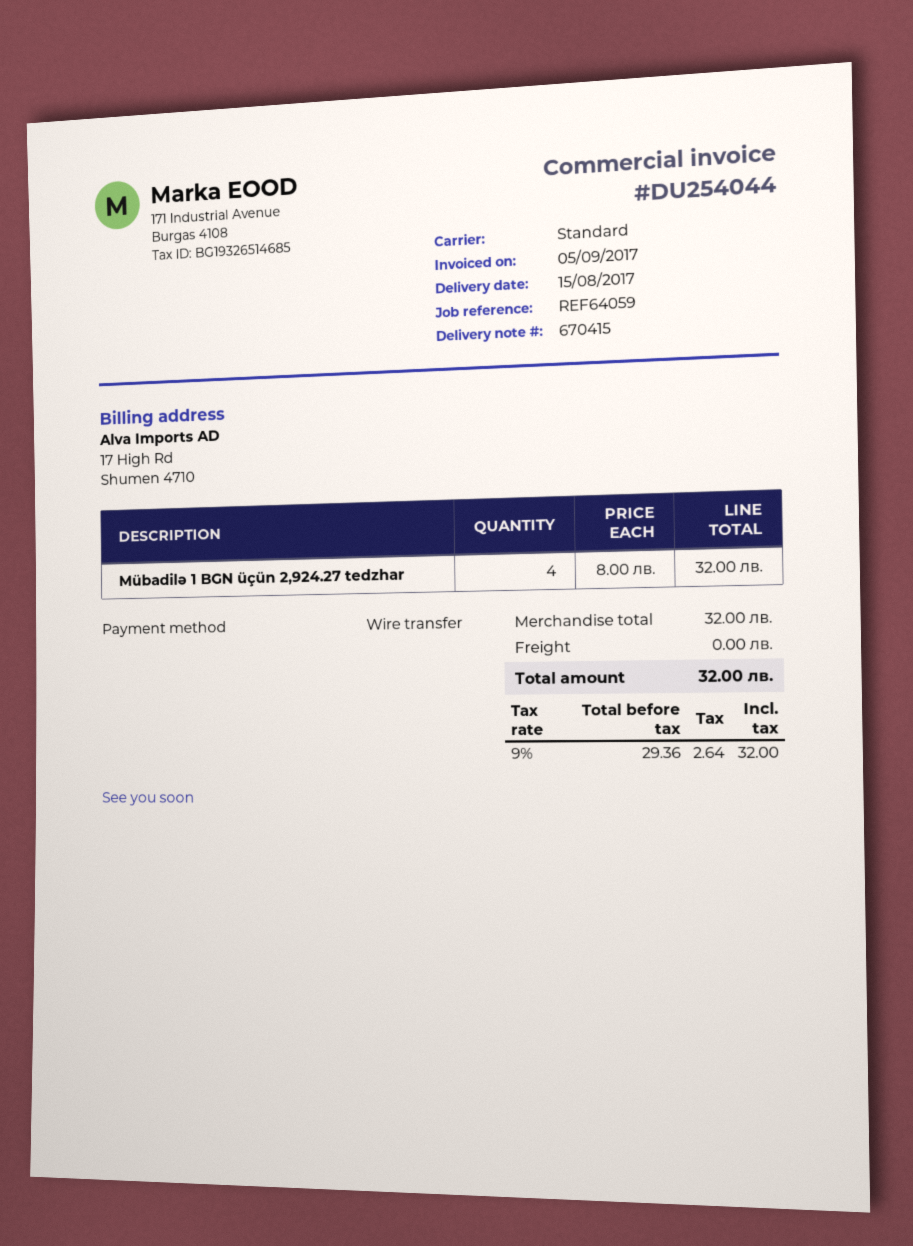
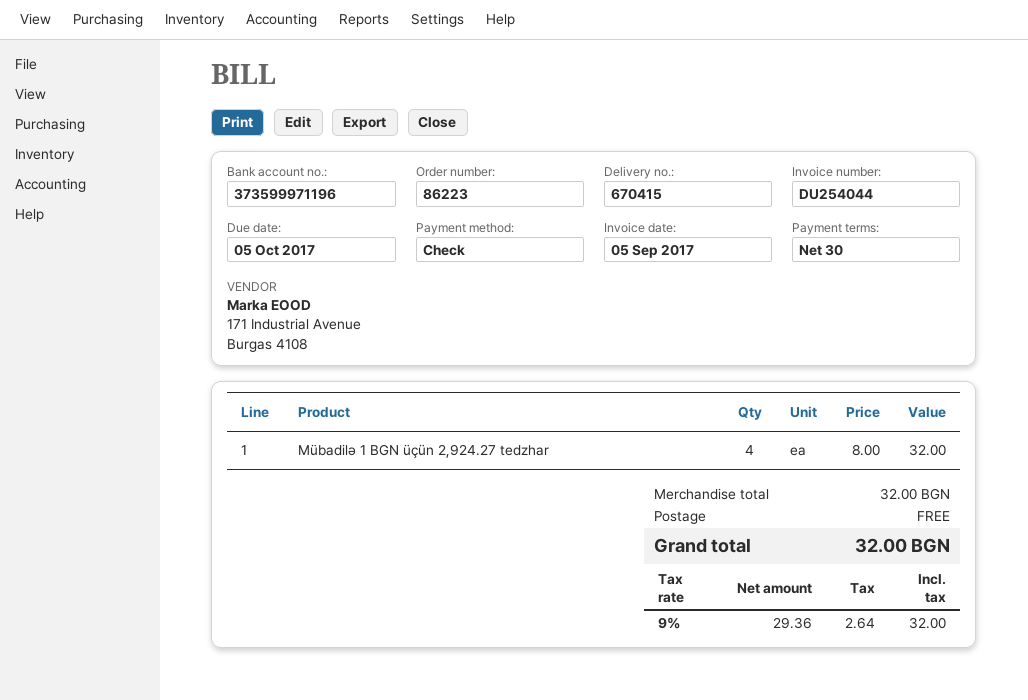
payment method: bank transfer -> cheque

